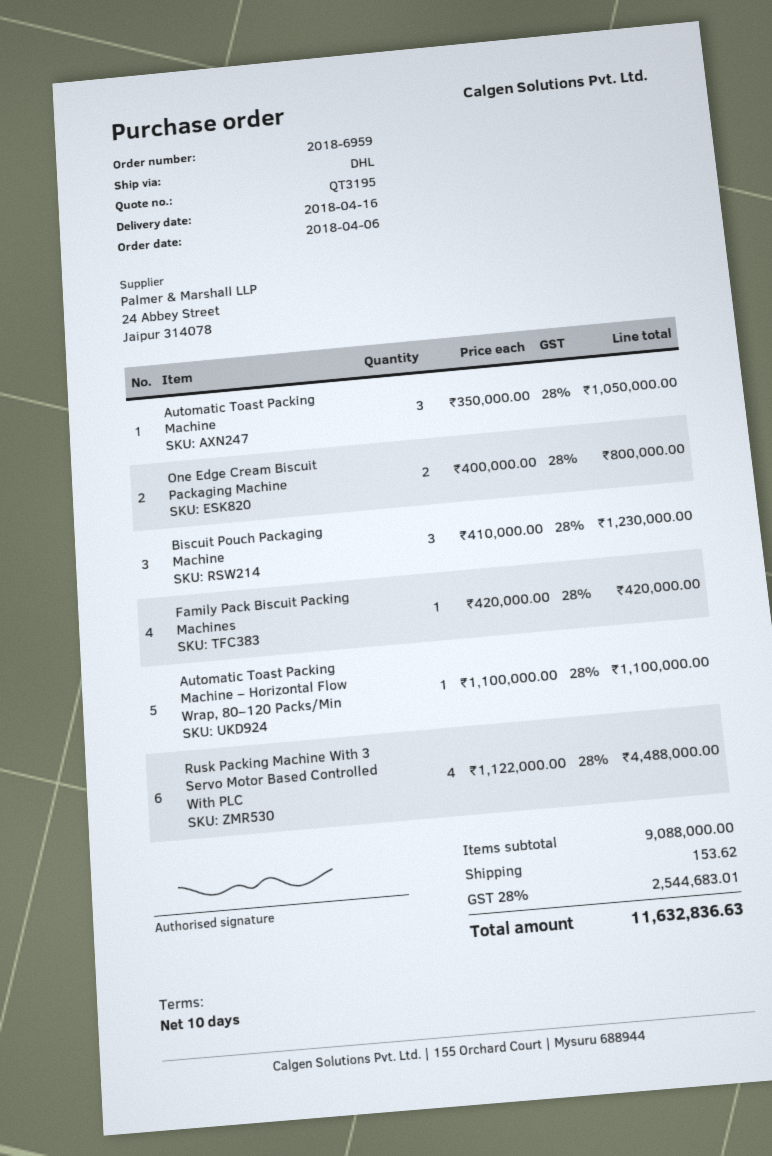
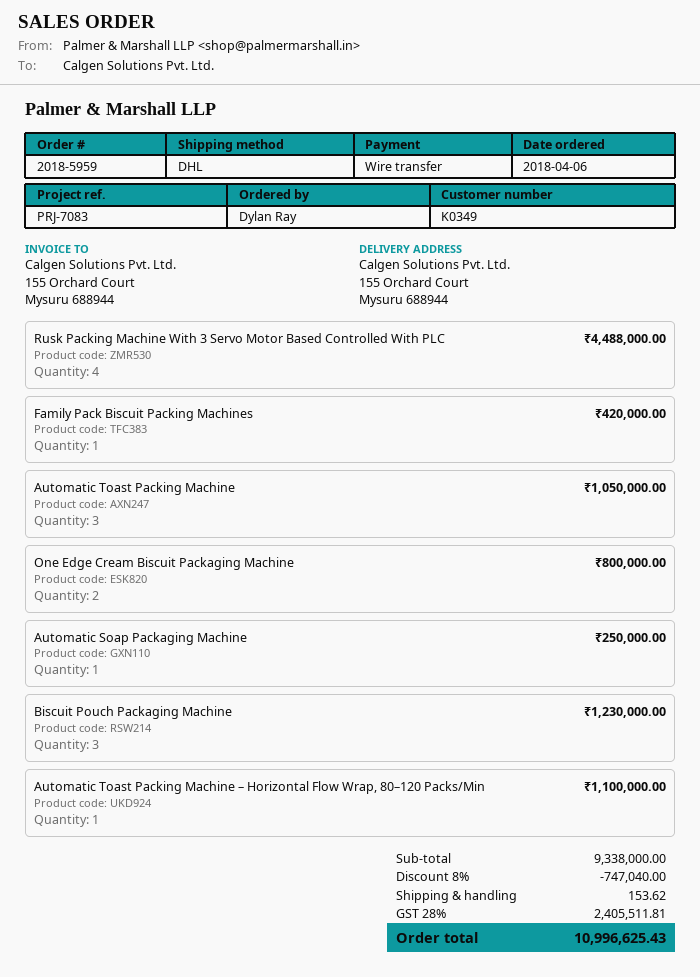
order number: 2018-6959 -> 2018-5959
Automatic Soap Packaging Machine: none -> 1 for 250000.00
subtotal: 9088000.00 -> 9338000.00
discount: none -> 8% = 747040.00
tax: 28% = 2544683.01 -> 28% = 2405511.81
total: 11632836.63 -> 10996625.43

